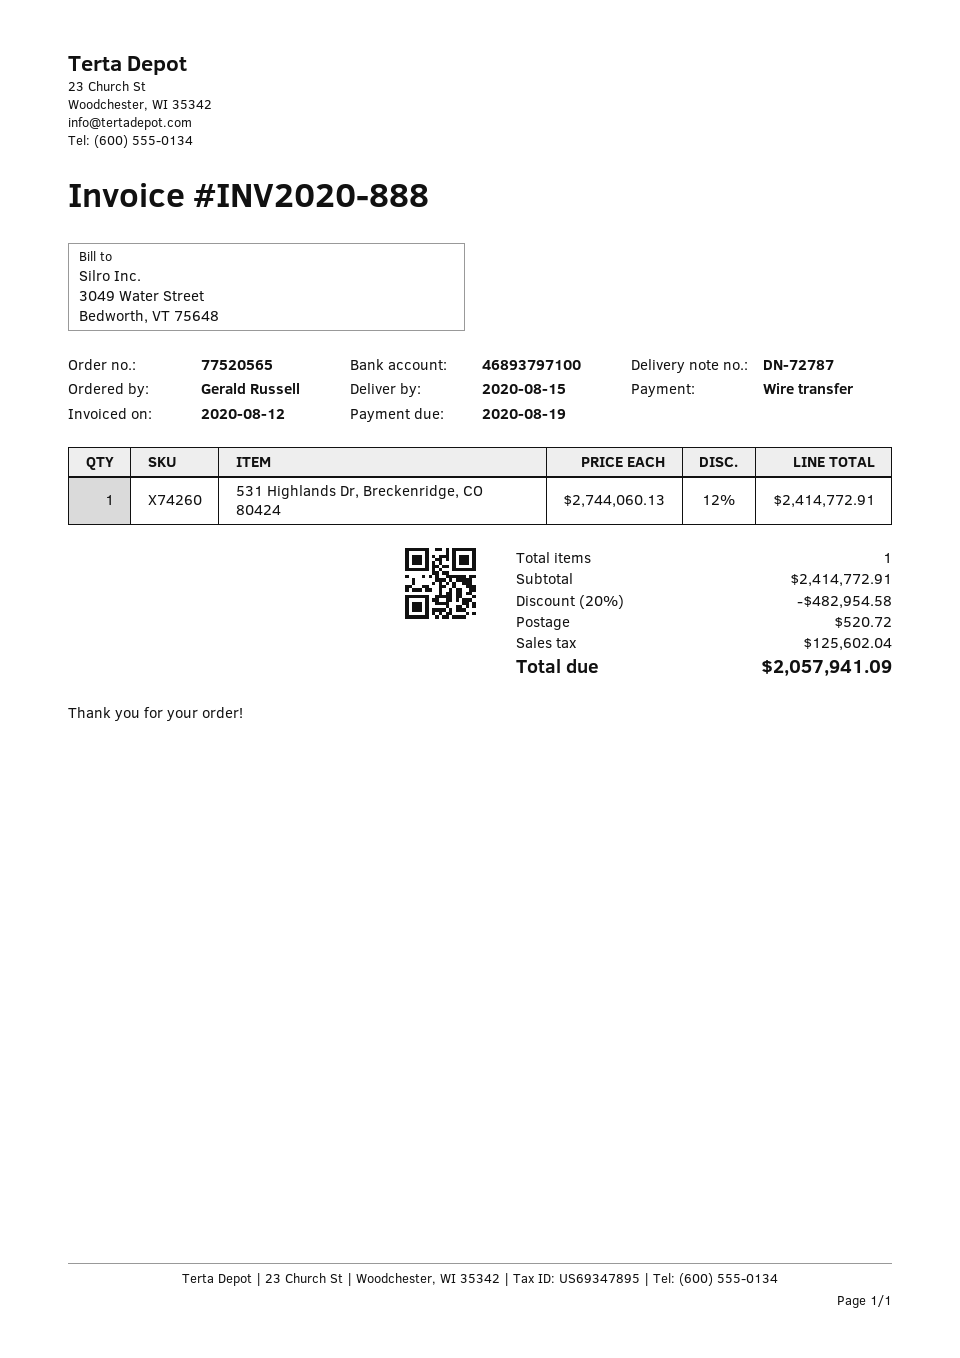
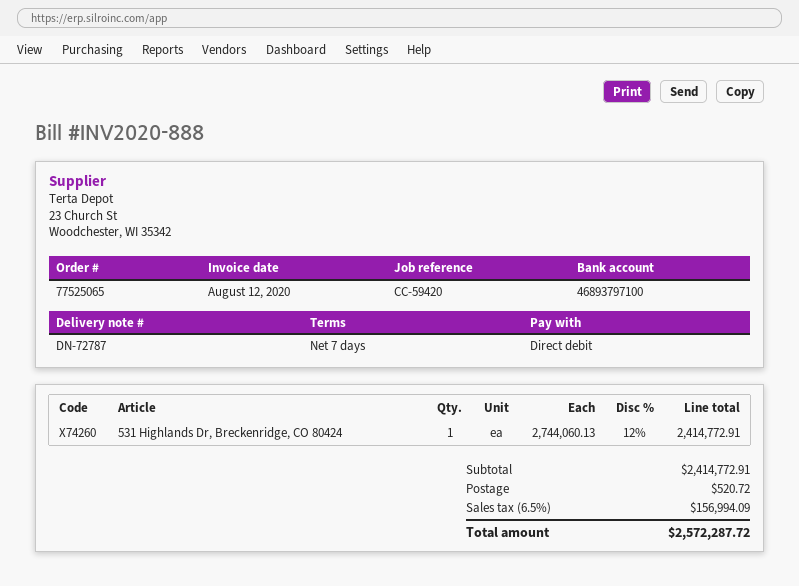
order number: 77520565 -> 77525065
payment method: bank transfer -> direct debit
discount: 20% = 482954.58 -> none
tax: 125602.04 -> 156994.09
total: 2057941.09 -> 2572287.72

